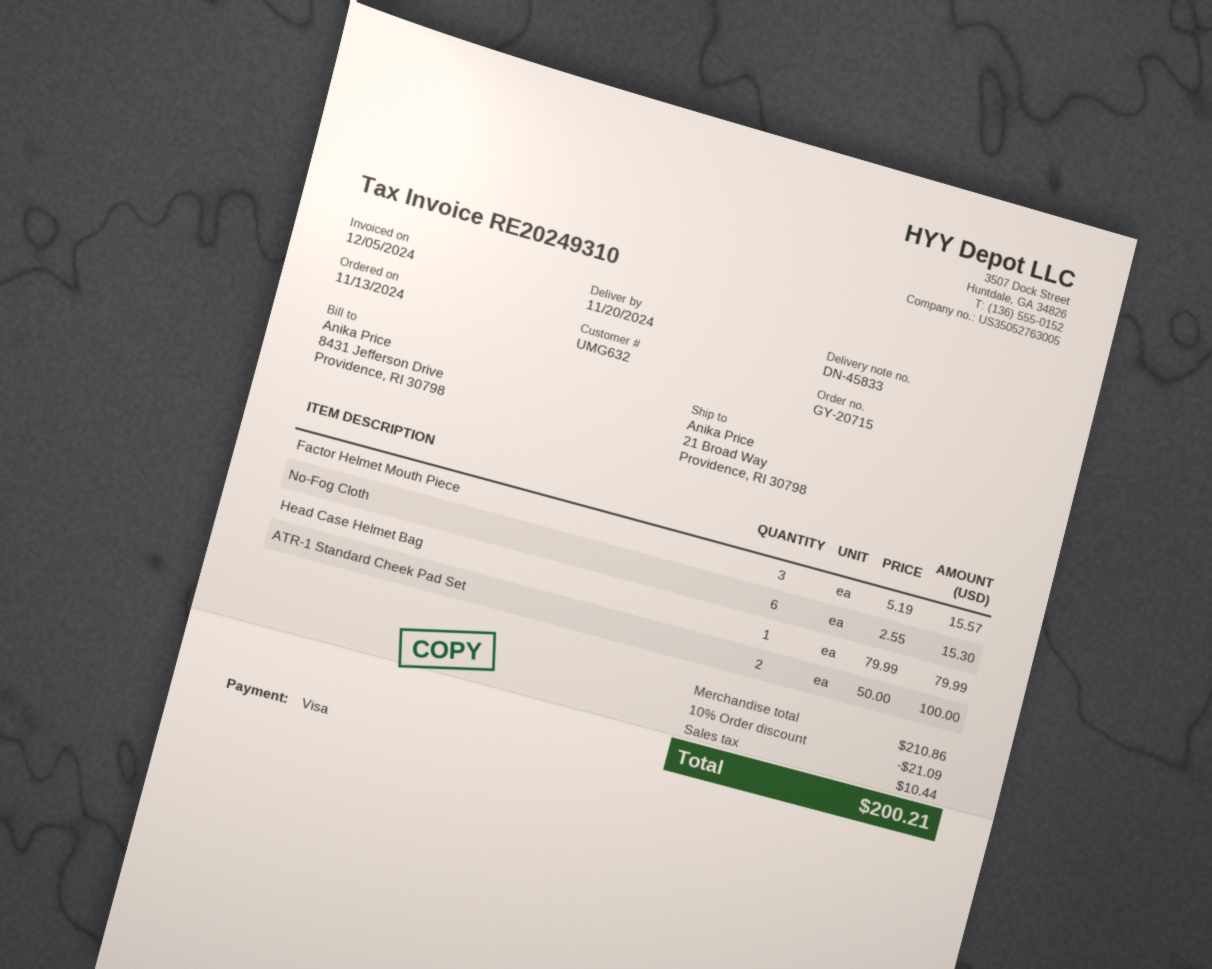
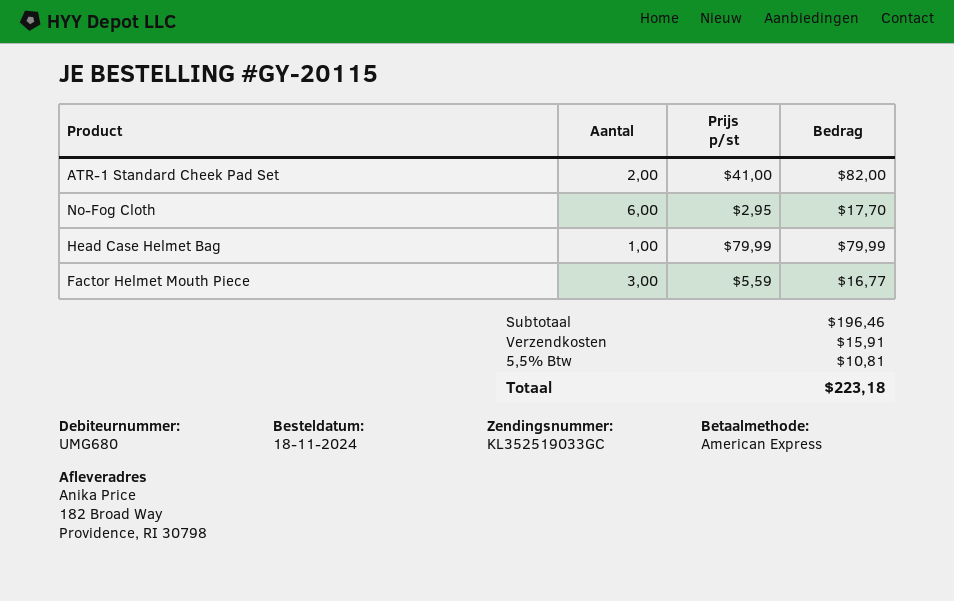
order number: GY-20715 -> GY-20115
order date: 2024-11-13 -> 2024-11-18
customer number: UMG632 -> UMG680
payment method: Visa -> American Express
ship to: 21 Broad Way, Providence, RI 30798 -> 182 Broad Way, Providence, RI 30798
Factor Helmet Mouth Piece: 3 x 5.19 = 15.57 -> 3 x 5.59 = 16.77
No-Fog Cloth: 6 x 2.55 = 15.30 -> 6 x 2.95 = 17.70
ATR-1 Standard Cheek Pad Set: 2 x 50.00 = 100.00 -> 2 x 41.00 = 82.00
subtotal: 210.86 -> 196.46
discount: 10% = 21.09 -> none
shipping: none -> 15.91
tax: 10.44 -> 10.81
total: 200.21 -> 223.18

